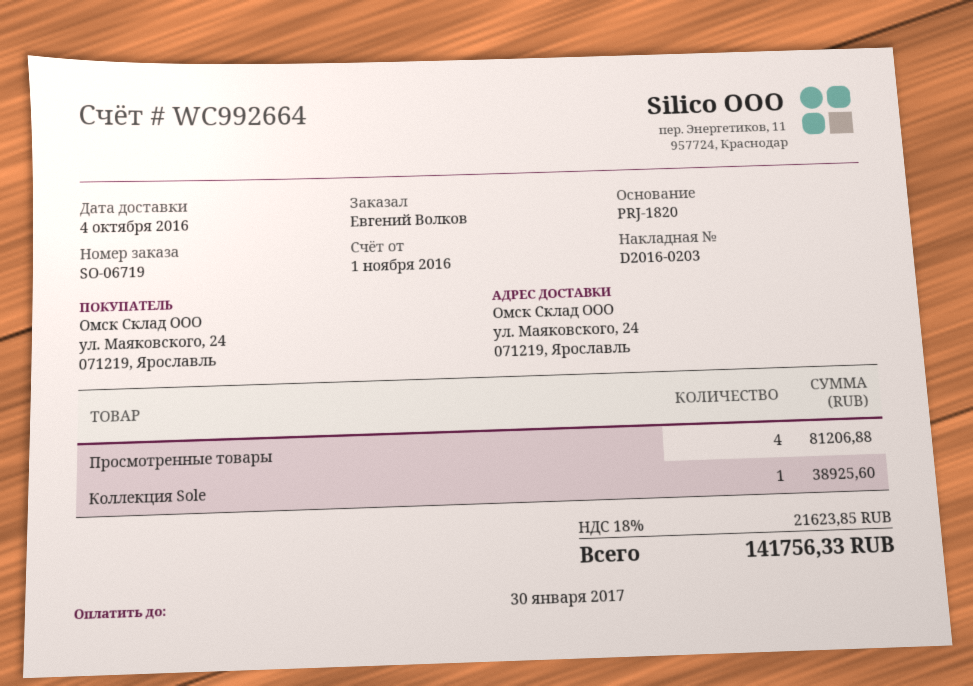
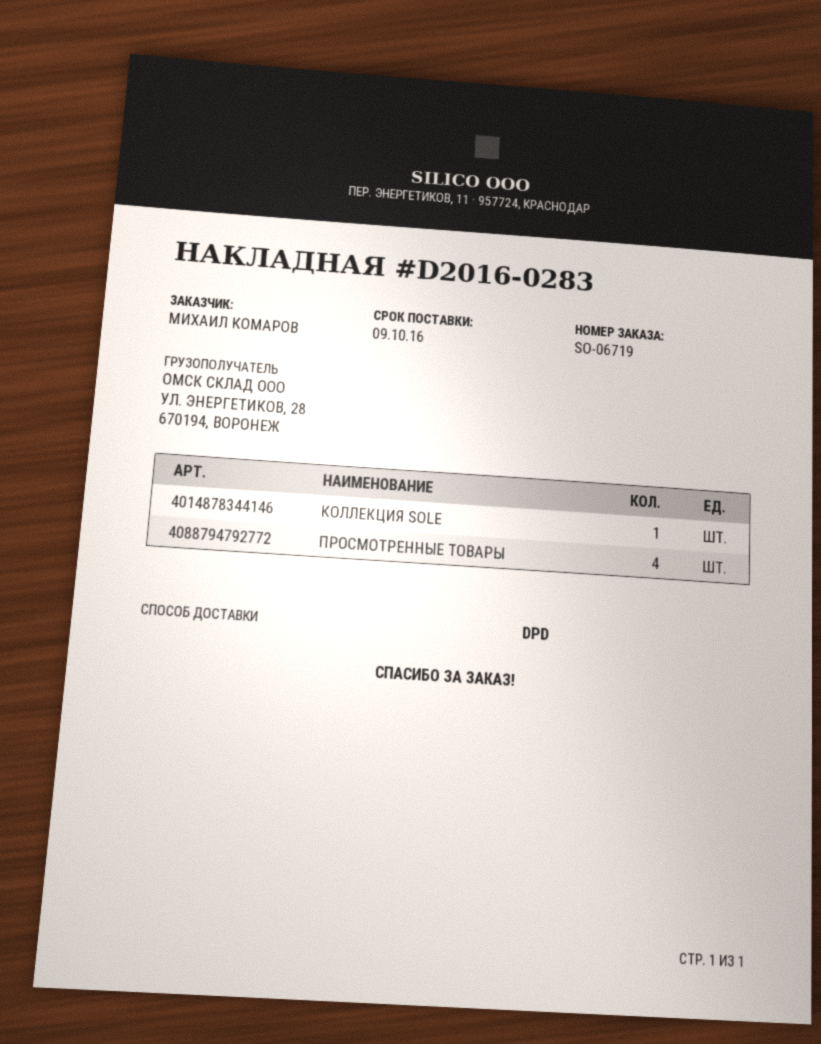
delivery note number: D2016-0203 -> D2016-0283
delivery date: 2016-10-04 -> 2016-10-09
ordered by: Евгений Волков -> МИХАИЛ КОМАРОВ
ship to: ул. Маяковского, 24, 071219, Ярославль -> УЛ. ЭНЕРГЕТИКОВ, 28, 670194, ВОРОНЕЖ

